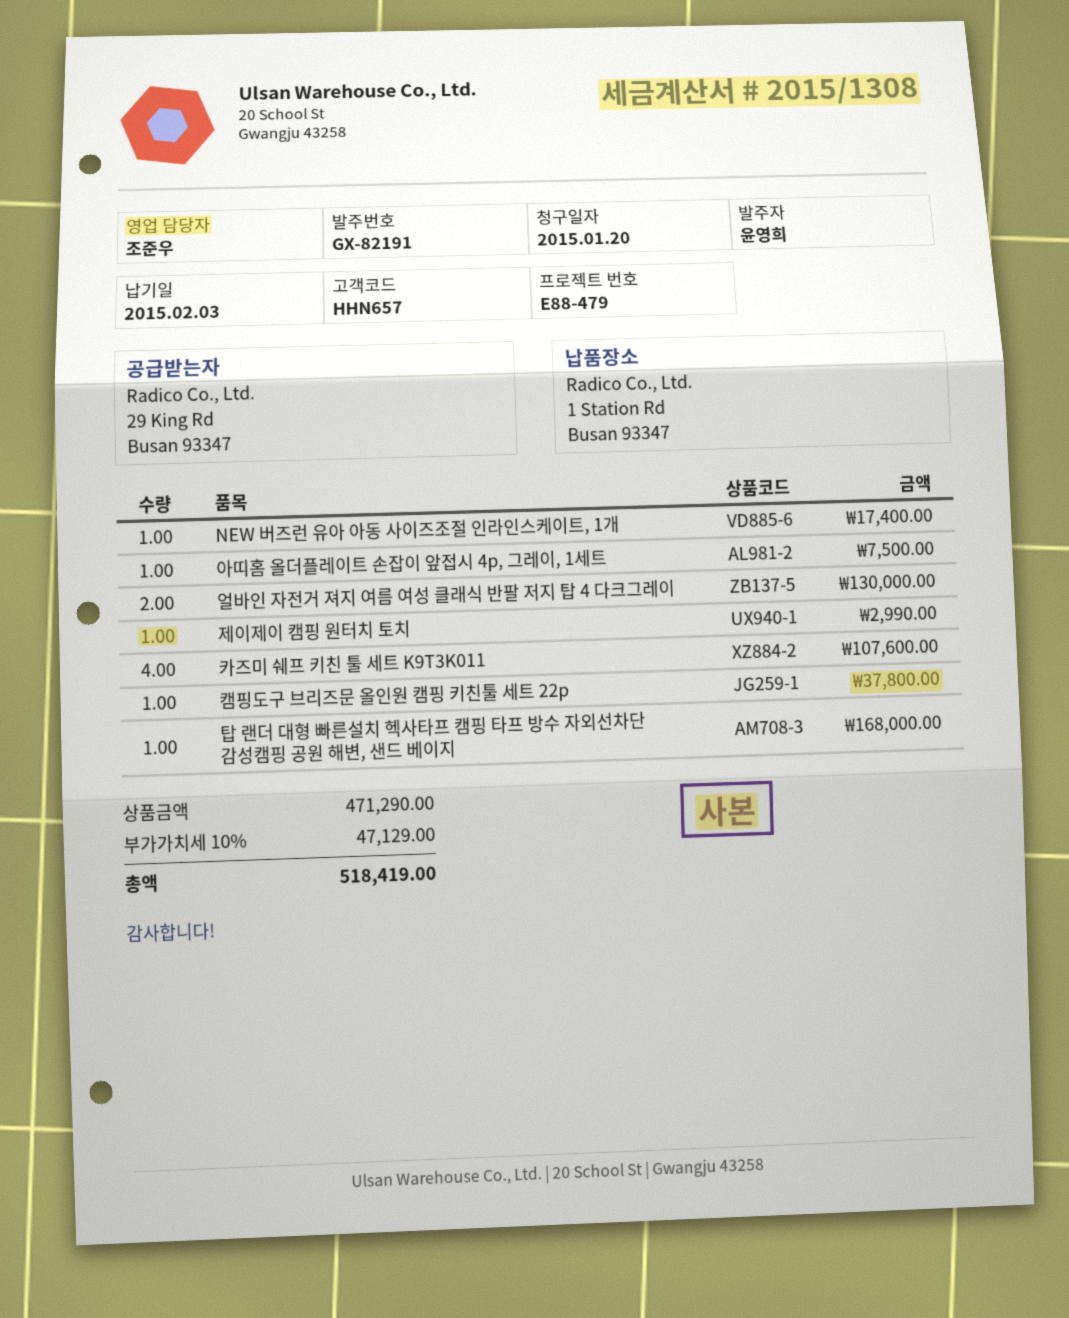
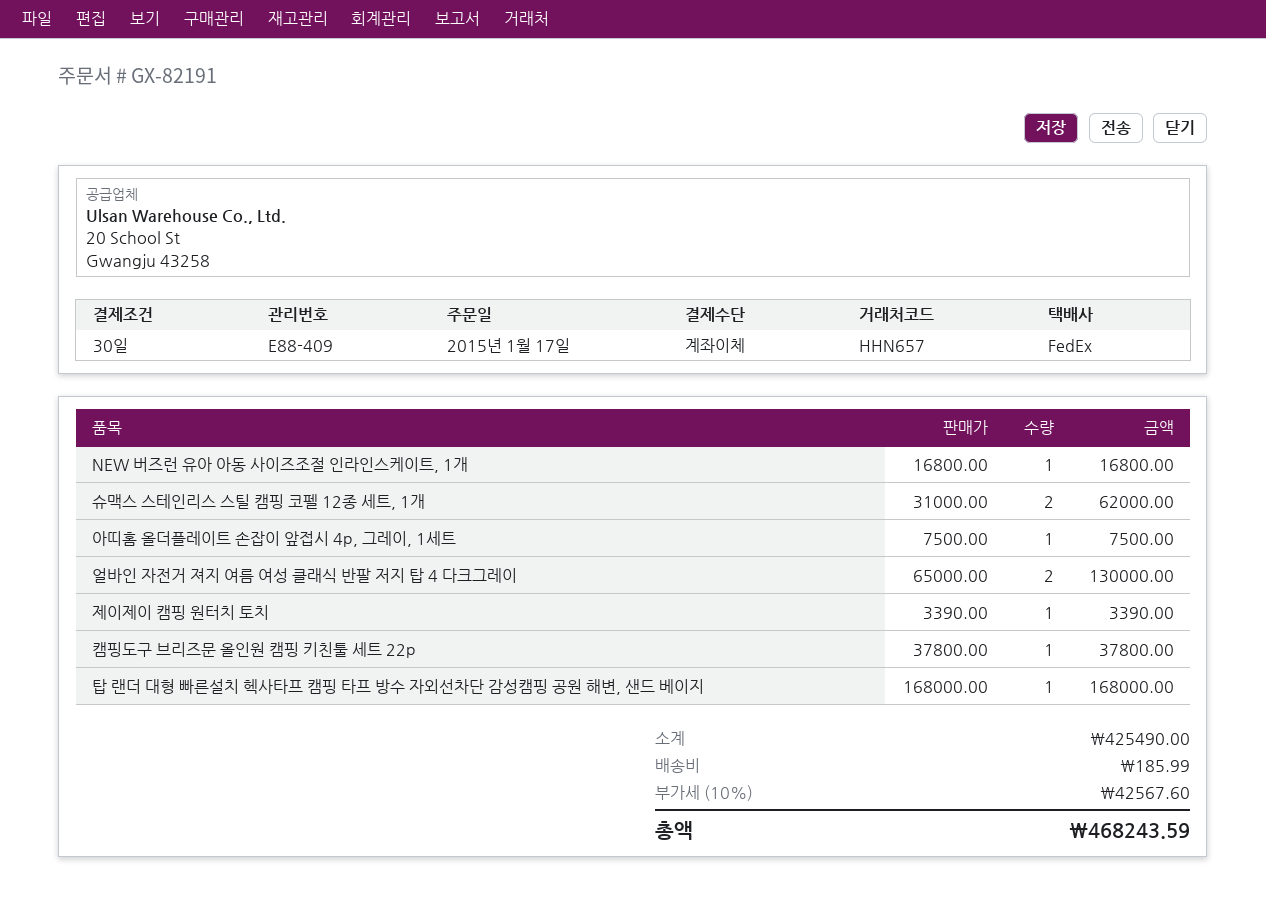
reference: E88-479 -> E88-409
NEW 버즈런 유아 아동 사이즈조절 인라인스케이트, 1개: 1 for 17400.00 -> 1 for 16800.00
제이제이 캠핑 원터치 토치: 1 for 2990.00 -> 1 for 3390.00
카즈미 쉐프 키친 툴 세트 K9T3K011: 4 for 107600.00 -> none
슈맥스 스테인리스 스틸 캠핑 코펠 12종 세트, 1개: none -> 2 for 62000.00
subtotal: 471290.00 -> 425490.00
shipping: none -> 185.99
tax: 10% = 47129.00 -> 10% = 42567.60
total: 518419.00 -> 468243.59

